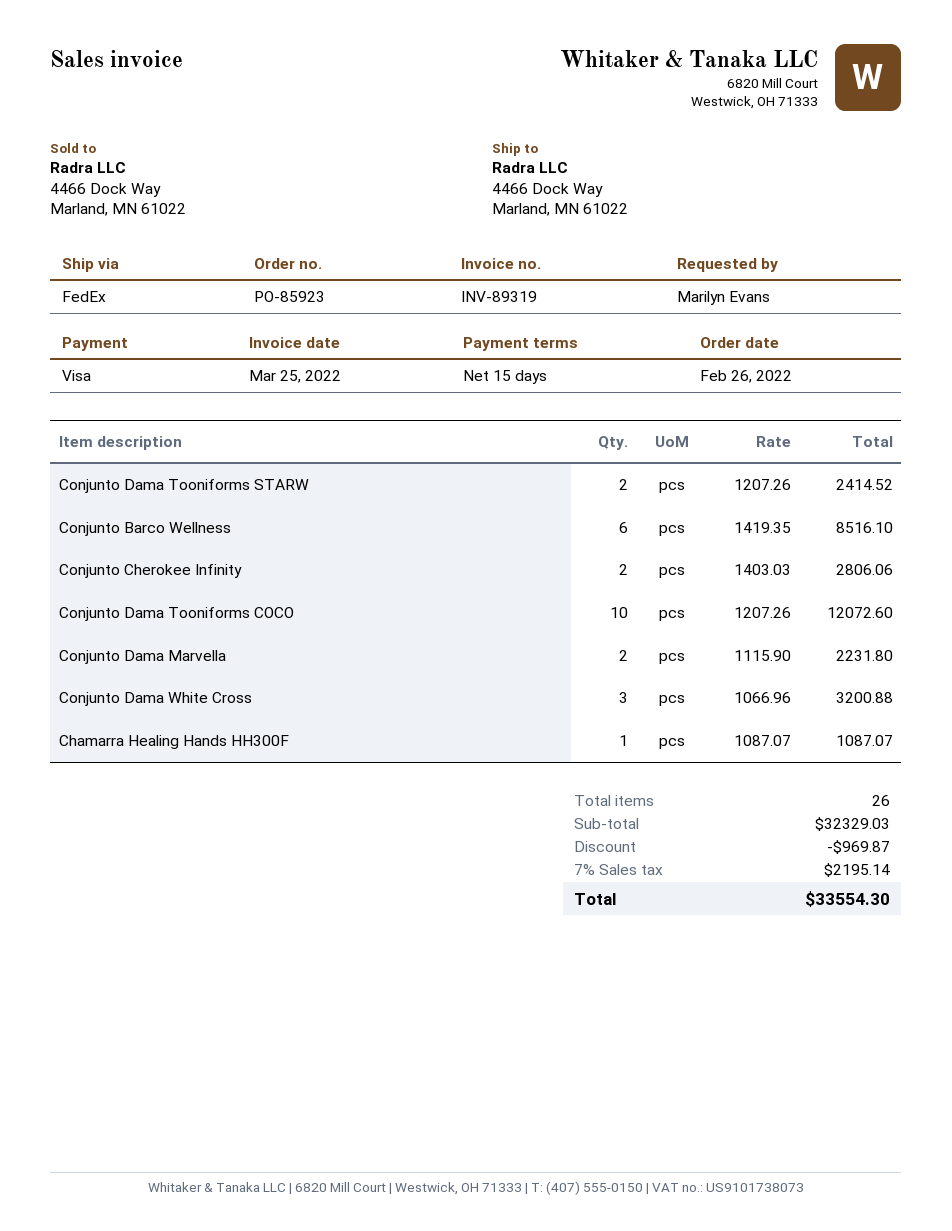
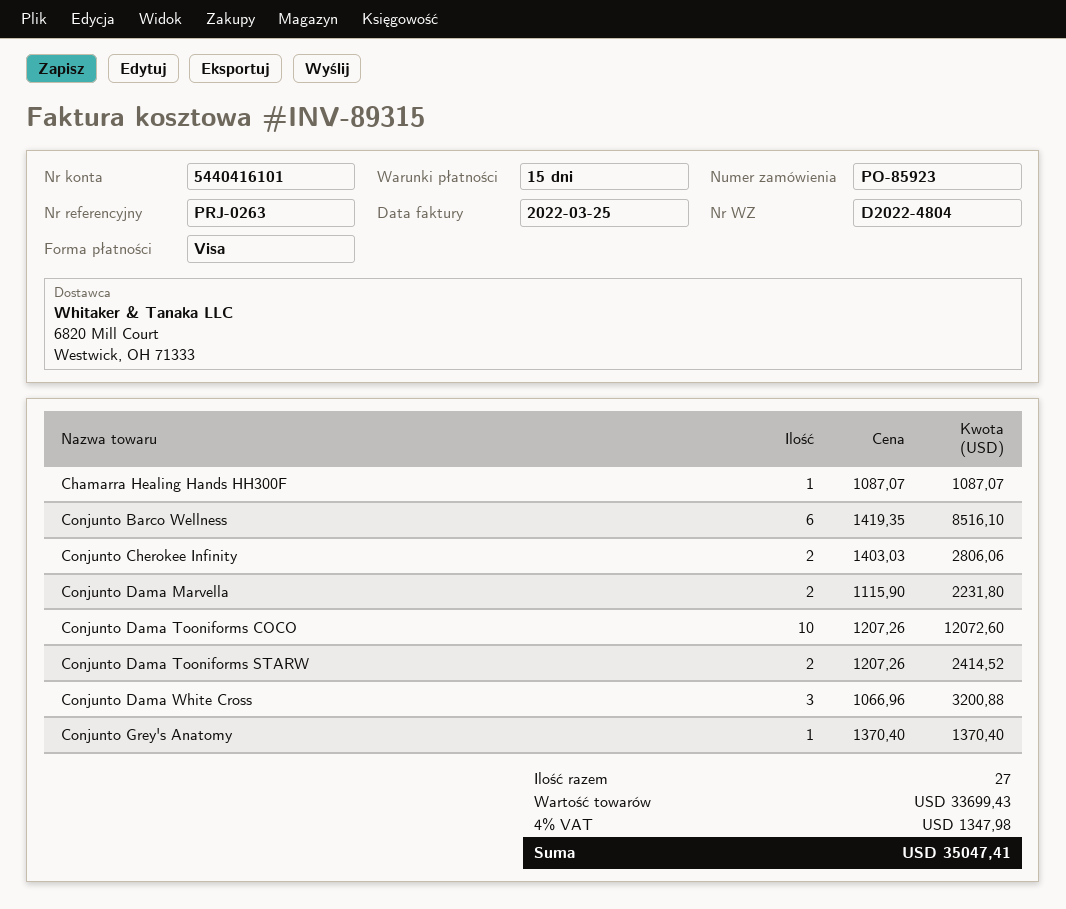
invoice number: INV-89319 -> INV-89315
Conjunto Grey's Anatomy: none -> 1 x 1370.40 = 1370.40
total quantity: 26 -> 27
subtotal: 32329.03 -> 33699.43
discount: 969.87 -> none
tax: 7% = 2195.14 -> 4% = 1347.98
total: 33554.30 -> 35047.41

